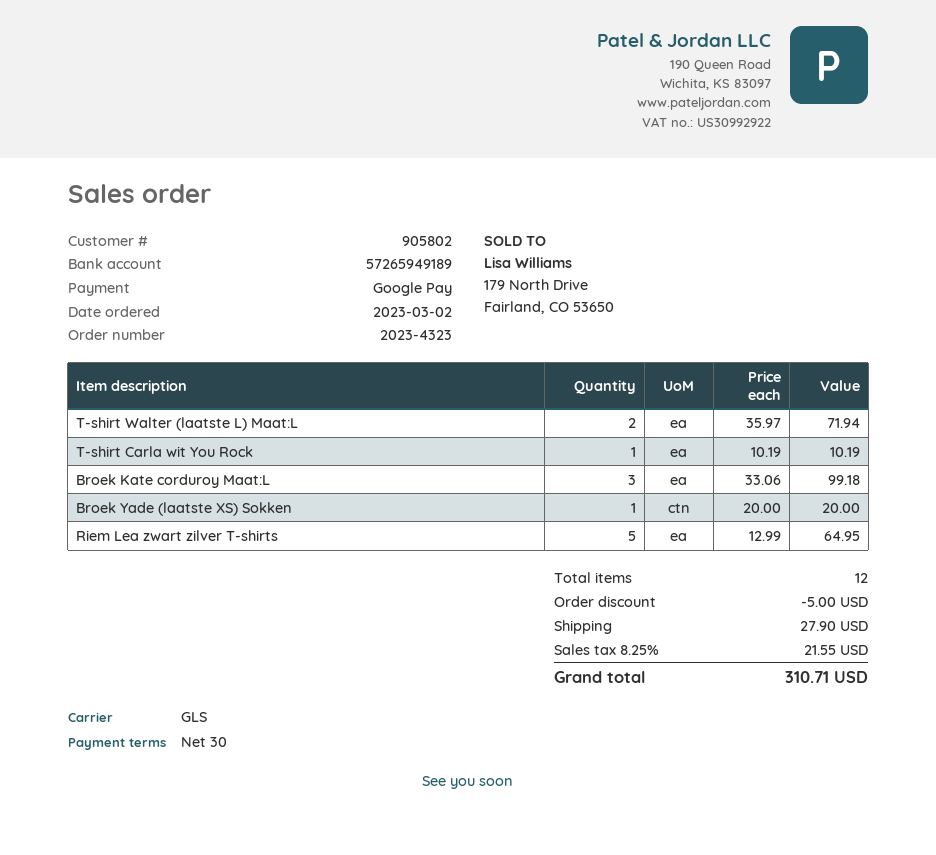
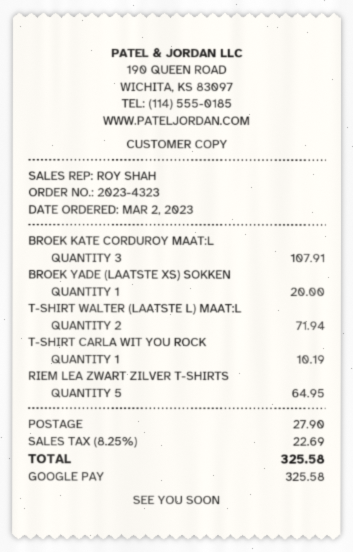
Broek Kate corduroy Maat:L: 3 for 99.18 -> 3 for 107.91
discount: 5.00 -> none
tax: 8.25% = 21.55 -> 8.25% = 22.69
total: 310.71 -> 325.58

